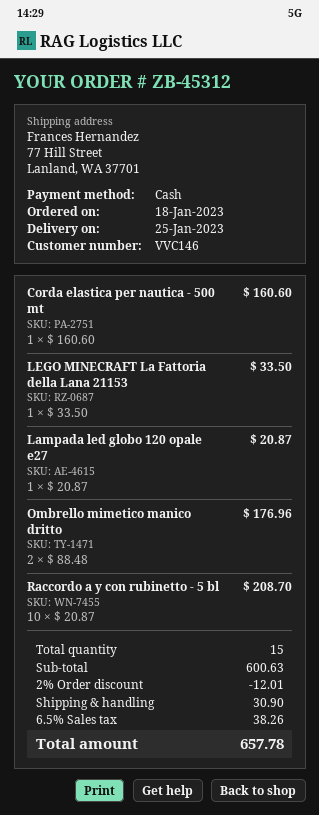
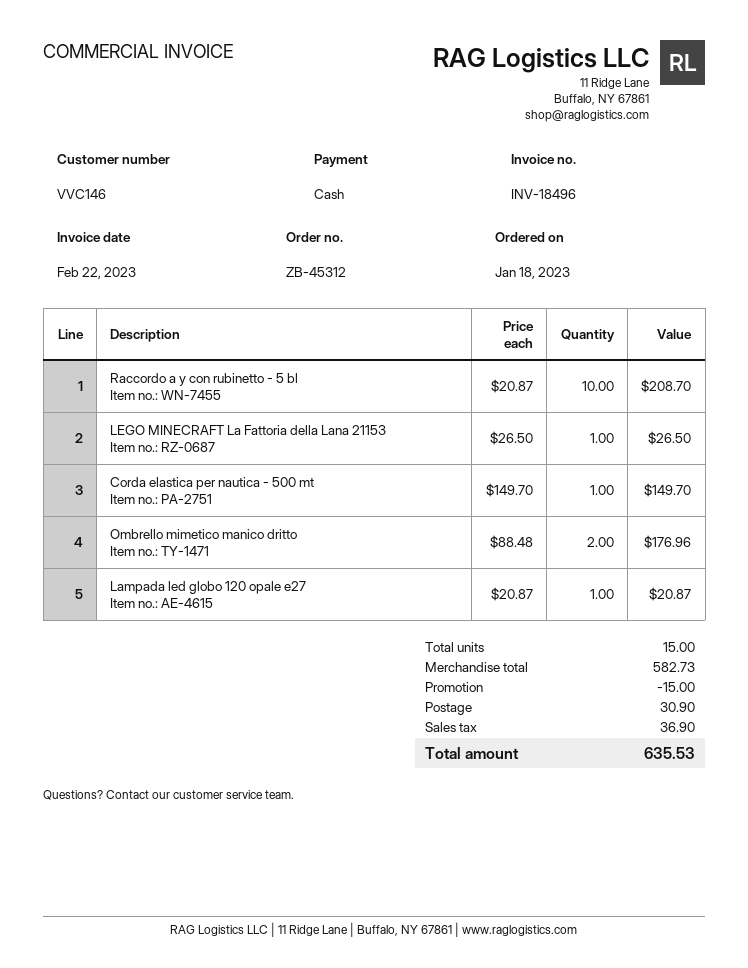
Corda elastica per nautica - 500 mt: 1 x 160.60 = 160.60 -> 1 x 149.70 = 149.70
LEGO MINECRAFT La Fattoria della Lana 21153: 1 x 33.50 = 33.50 -> 1 x 26.50 = 26.50
subtotal: 600.63 -> 582.73
discount: 12.01 -> 15.00
tax: 38.26 -> 36.90
total: 657.78 -> 635.53

